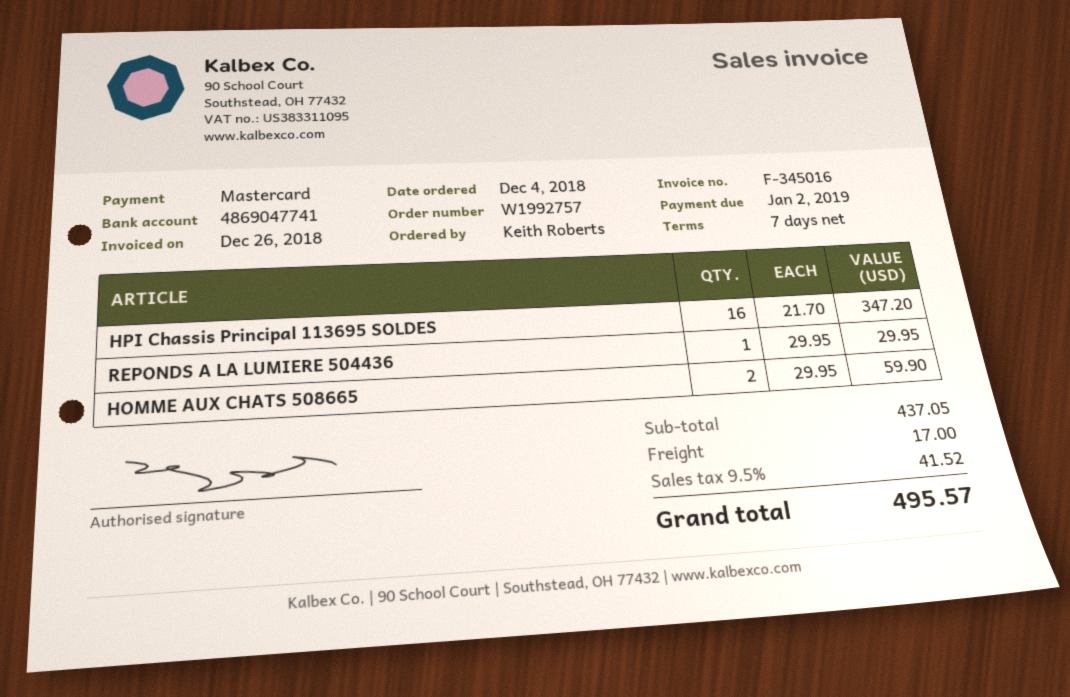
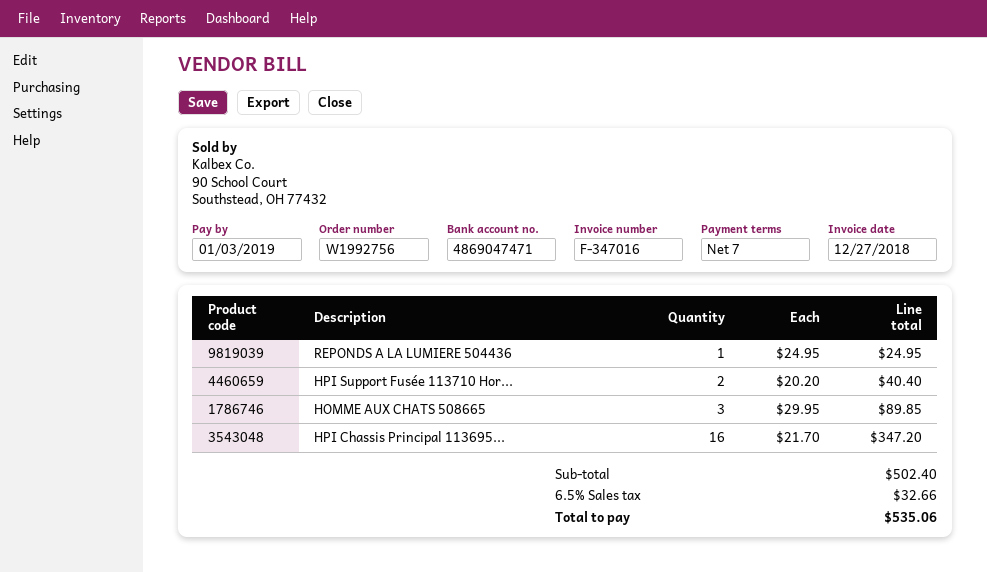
order number: W1992757 -> W1992756
invoice number: F-345016 -> F-347016
invoice date: 2018-12-26 -> 2018-12-27
due date: 2019-01-02 -> 2019-01-03
bank account: 4869047741 -> 4869047471
REPONDS A LA LUMIERE 504436: 1 x 29.95 = 29.95 -> 1 x 24.95 = 24.95
HOMME AUX CHATS 508665: 2 x 29.95 = 59.90 -> 3 x 29.95 = 89.85
HPI Support Fusée 113710 Hor...: none -> 2 x 20.20 = 40.40
subtotal: 437.05 -> 502.40
shipping: 17.00 -> none
tax: 9.5% = 41.52 -> 6.5% = 32.66
total: 495.57 -> 535.06

